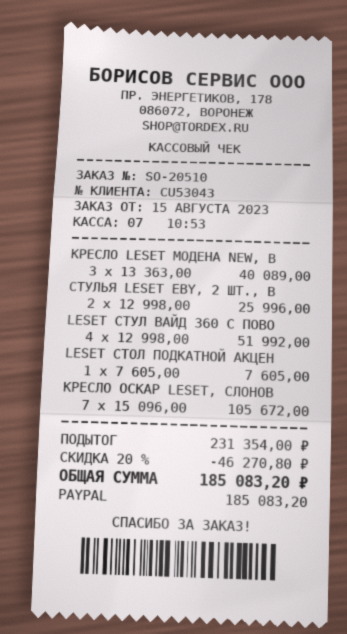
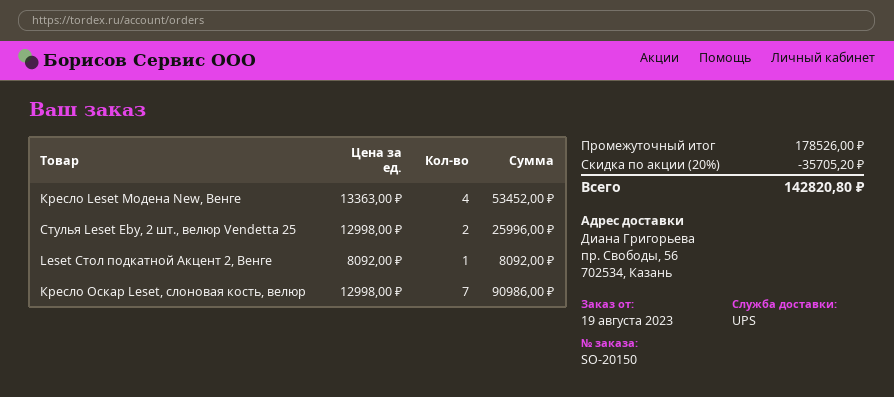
order number: SO-20510 -> SO-20150
order date: 2023-08-15 -> 2023-08-19
КРЕСЛО LESET МОДЕНА NEW, В: 3 x 13363.00 = 40089.00 -> 4 x 13363.00 = 53452.00
LESET СТУЛ ВАЙД 360 С ПОВО: 4 x 12998.00 = 51992.00 -> none
LESET СТОЛ ПОДКАТНОЙ АКЦЕН: 1 x 7605.00 = 7605.00 -> 1 x 8092.00 = 8092.00
КРЕСЛО ОСКАР LESET, СЛОНОВ: 7 x 15096.00 = 105672.00 -> 7 x 12998.00 = 90986.00
subtotal: 231354.00 -> 178526.00
discount: 20% = 46270.80 -> 20% = 35705.20
total: 185083.20 -> 142820.80

